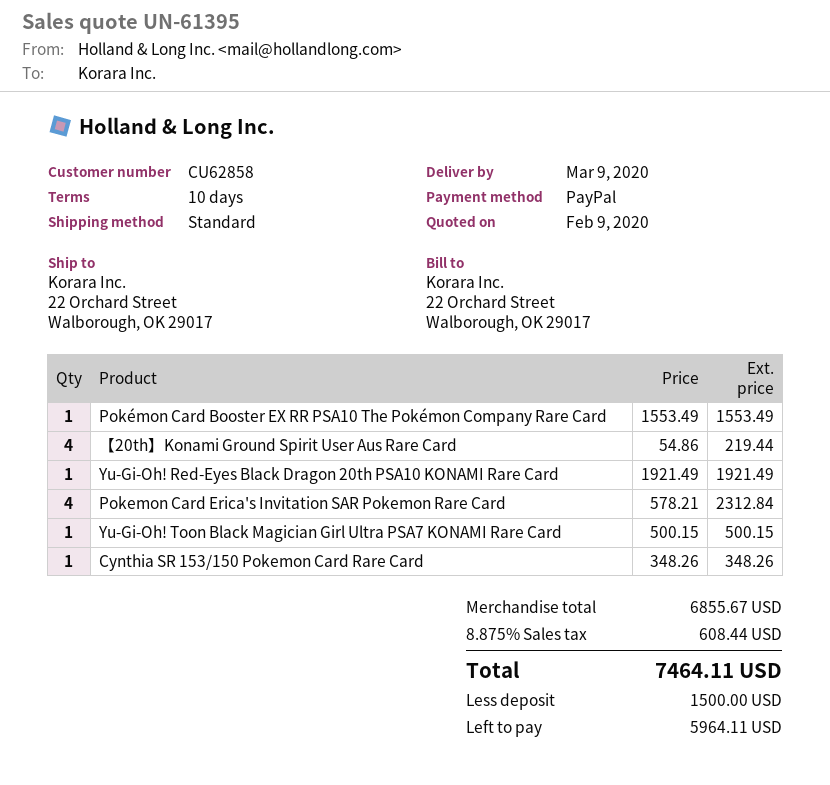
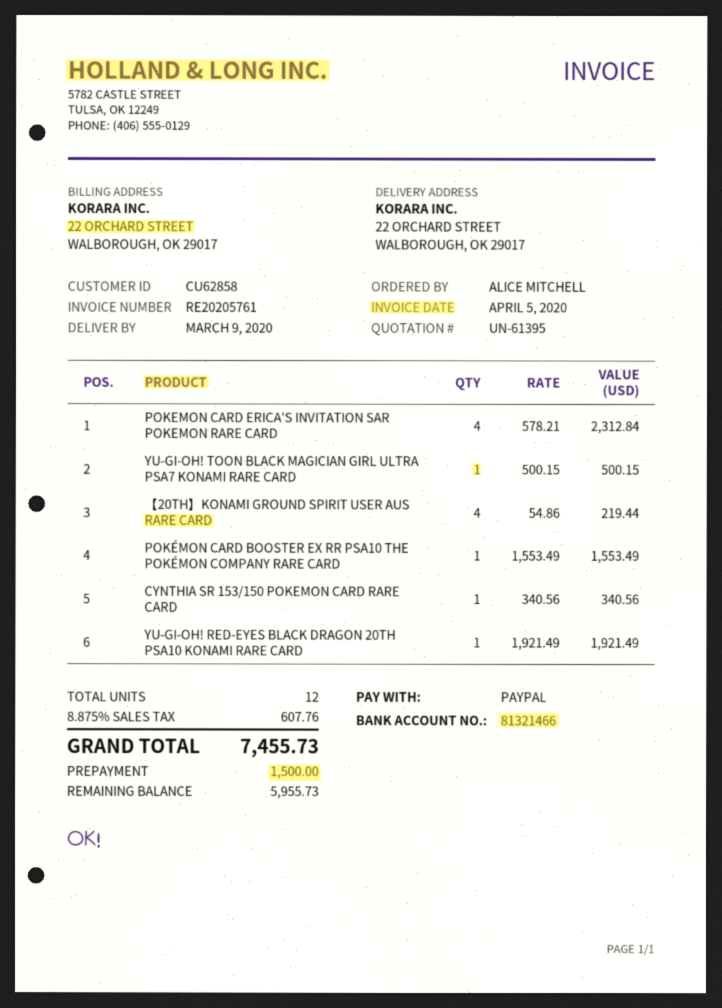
Cynthia SR 153/150 Pokemon Card Rare Card: 1 x 348.26 = 348.26 -> 1 x 340.56 = 340.56
tax: 8.875% = 608.44 -> 8.875% = 607.76
total: 7464.11 -> 7455.73
balance: 5964.11 -> 5955.73

